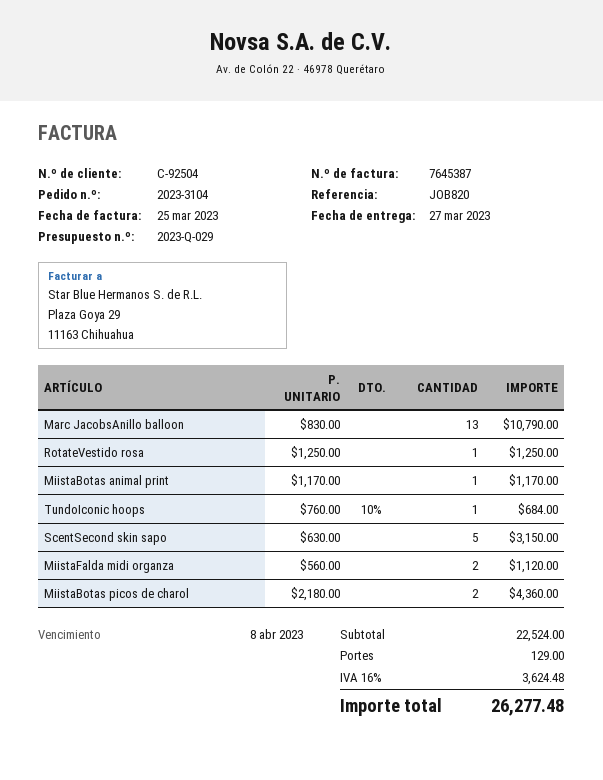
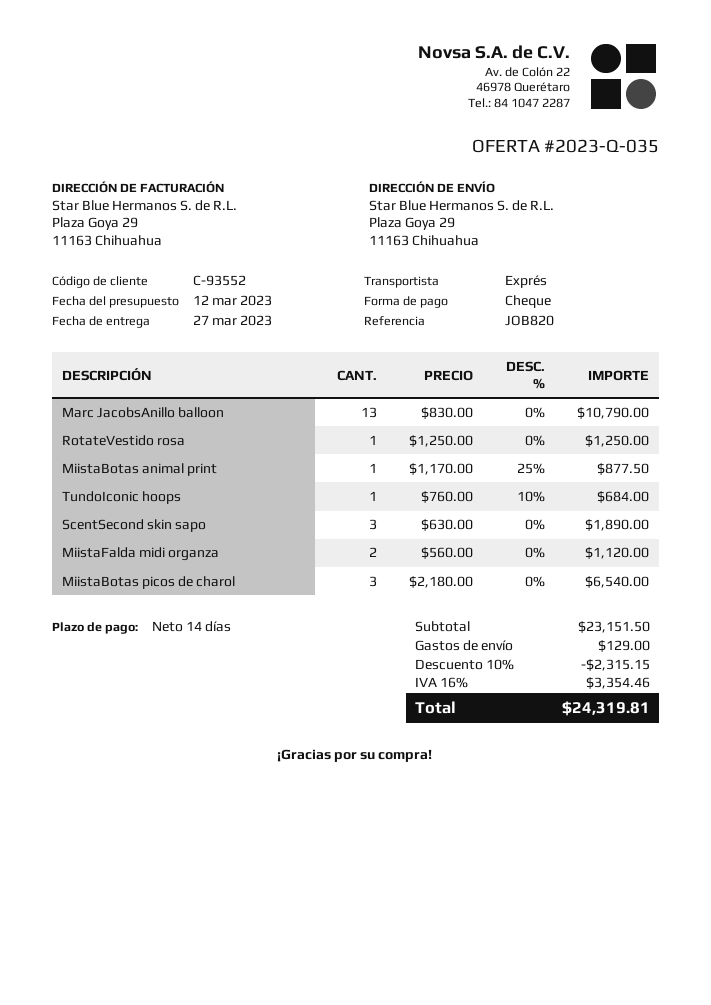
quote number: 2023-Q-029 -> 2023-Q-035
customer number: C-92504 -> C-93552
MiistaBotas animal print: 1 x 1170.00 = 1170.00 -> 1 x 1170.00 - 25% = 877.50
ScentSecond skin sapo: 5 x 630.00 = 3150.00 -> 3 x 630.00 = 1890.00
MiistaBotas picos de charol: 2 x 2180.00 = 4360.00 -> 3 x 2180.00 = 6540.00
subtotal: 22524.00 -> 23151.50
discount: none -> 10% = 2315.15
tax: 16% = 3624.48 -> 16% = 3354.46
total: 26277.48 -> 24319.81

